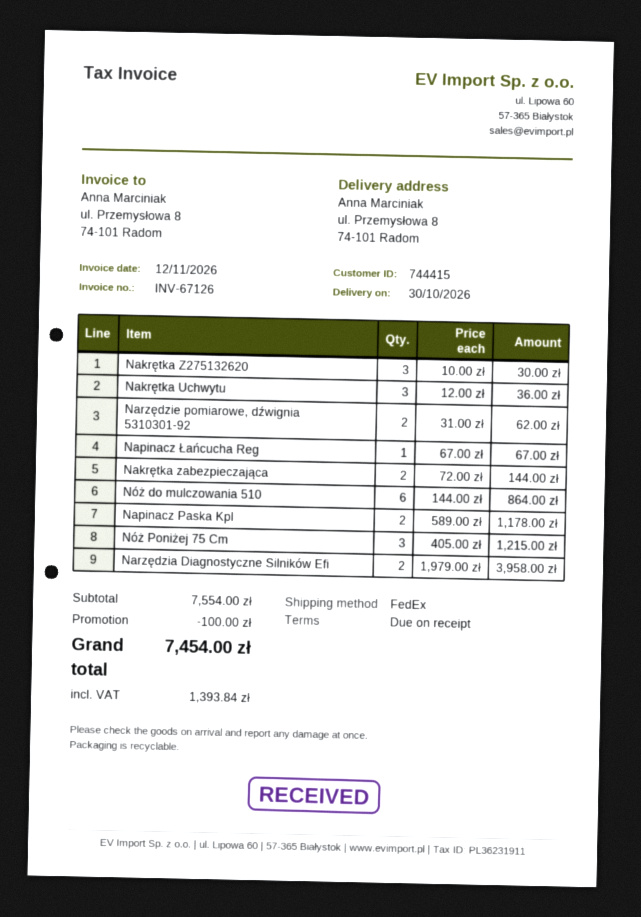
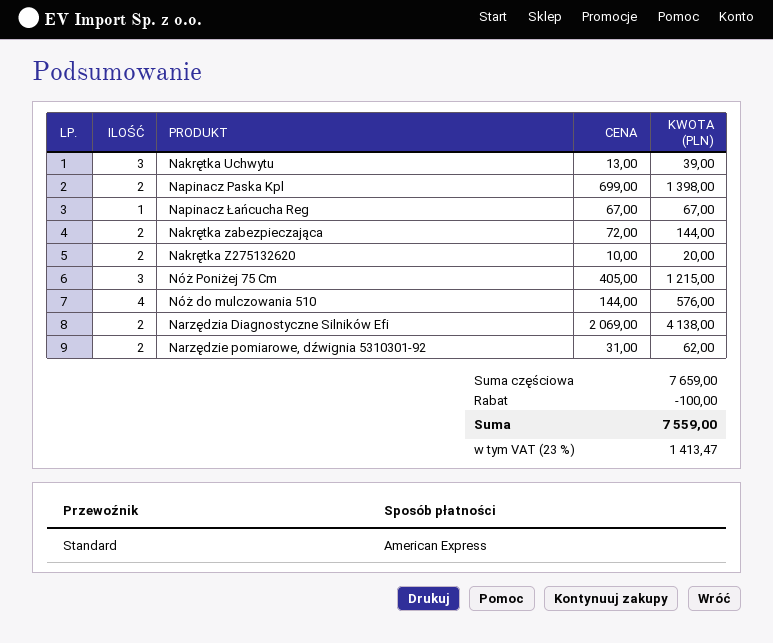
shipping method: FedEx -> standard
Nakrętka Z275132620: 3 x 10.00 = 30.00 -> 2 x 10.00 = 20.00
Nakrętka Uchwytu: 3 x 12.00 = 36.00 -> 3 x 13.00 = 39.00
Nóż do mulczowania 510: 6 x 144.00 = 864.00 -> 4 x 144.00 = 576.00
Napinacz Paska Kpl: 2 x 589.00 = 1178.00 -> 2 x 699.00 = 1398.00
Narzędzia Diagnostyczne Silników Efi: 2 x 1979.00 = 3958.00 -> 2 x 2069.00 = 4138.00
subtotal: 7554.00 -> 7659.00
tax: 1393.84 -> 1413.47
total: 7454.00 -> 7559.00

